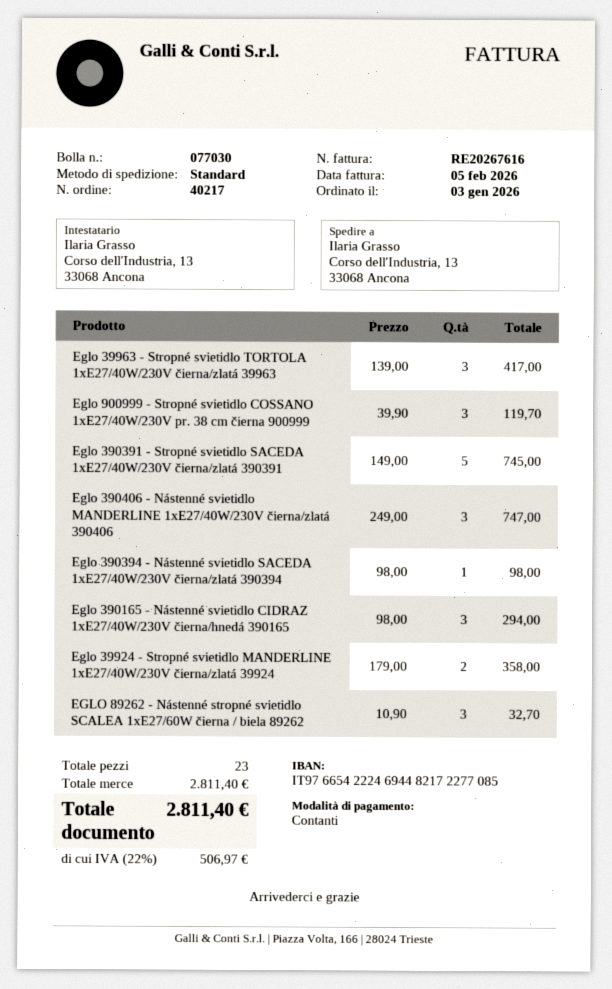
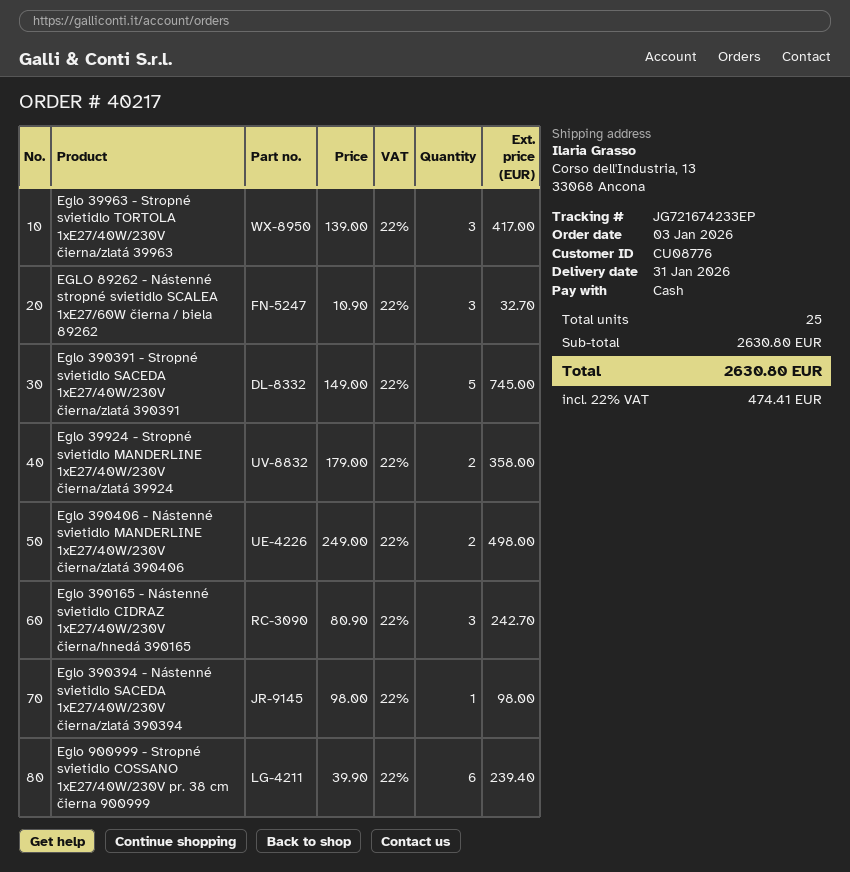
Eglo 900999 - Stropné svietidlo COSSANO 1xE27/40W/230V pr. 38 cm čierna 900999: 3 x 39.90 = 119.70 -> 6 x 39.90 = 239.40
Eglo 390406 - Nástenné svietidlo MANDERLINE 1xE27/40W/230V čierna/zlatá 390406: 3 x 249.00 = 747.00 -> 2 x 249.00 = 498.00
Eglo 390165 - Nástenné svietidlo CIDRAZ 1xE27/40W/230V čierna/hnedá 390165: 3 x 98.00 = 294.00 -> 3 x 80.90 = 242.70
total quantity: 23 -> 25
subtotal: 2811.40 -> 2630.80
tax: 22% = 506.97 -> 22% = 474.41
total: 2811.40 -> 2630.80

